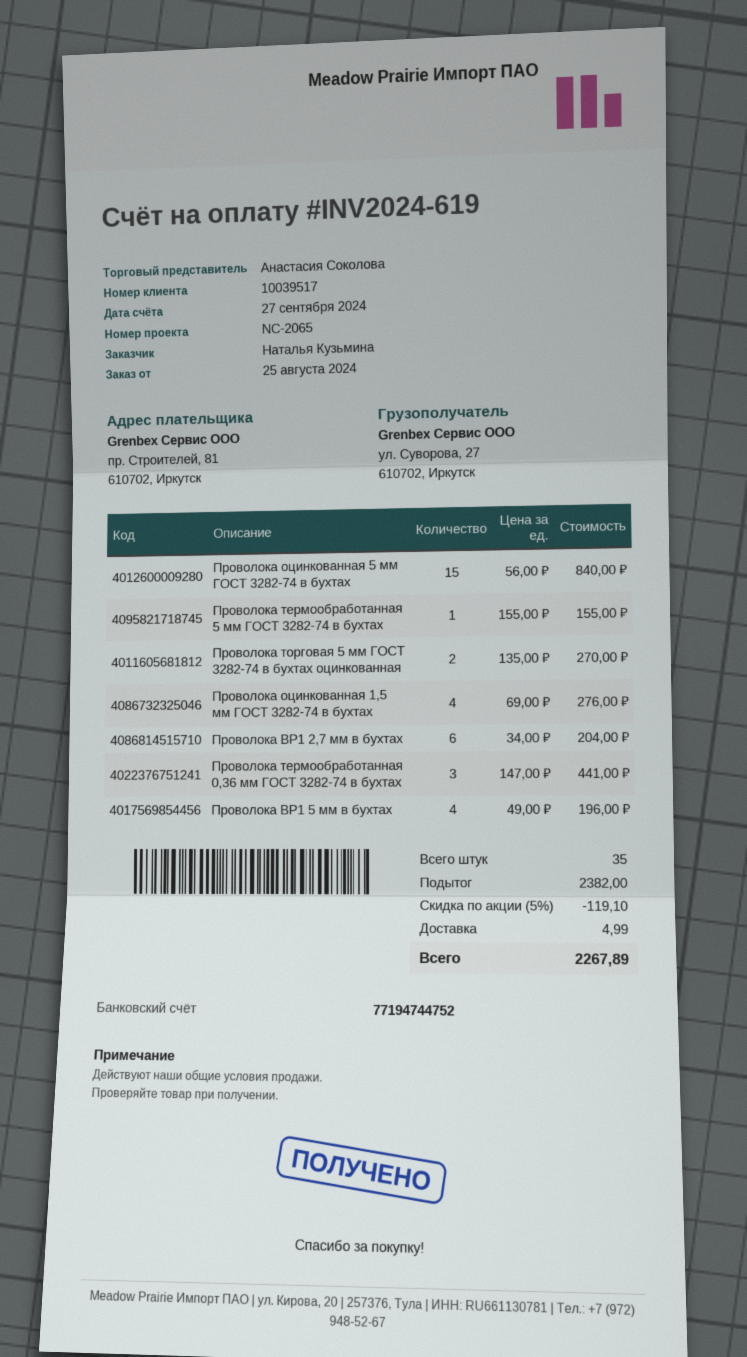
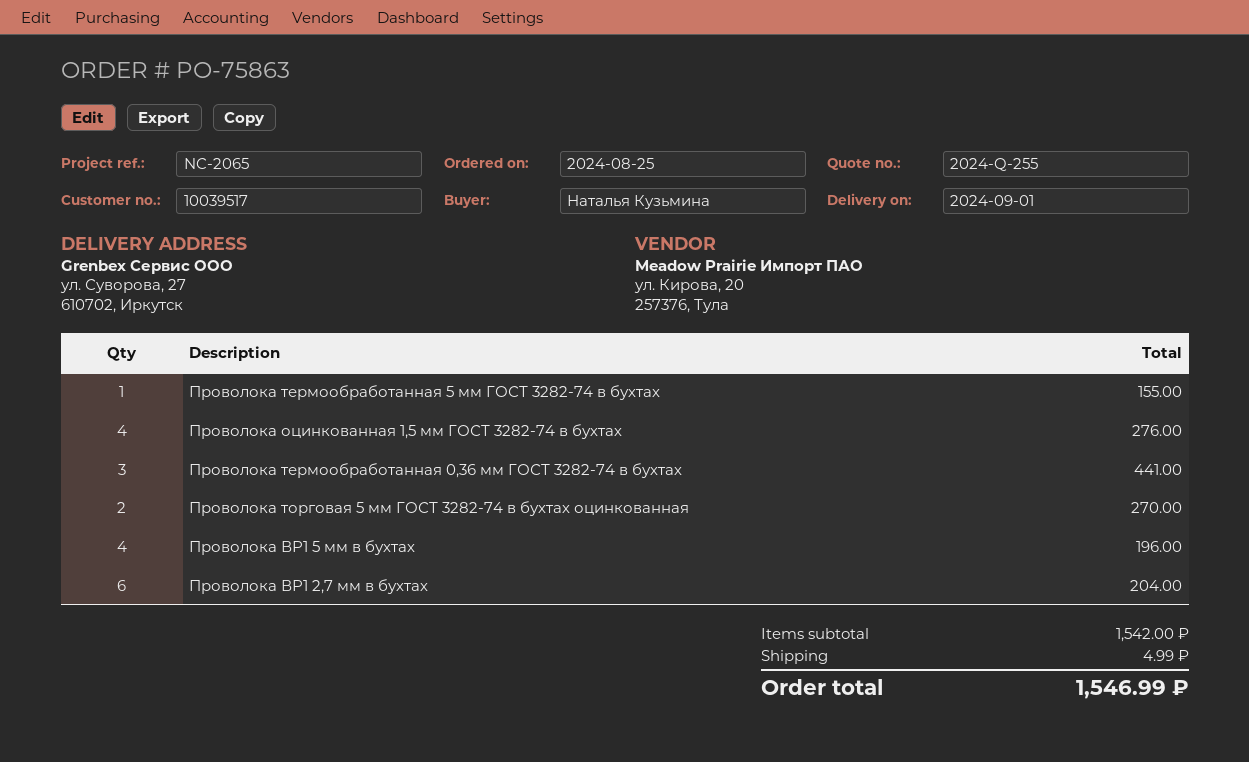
Проволока оцинкованная 5 мм ГОСТ 3282-74 в бухтах: 15 for 840.00 -> none
subtotal: 2382.00 -> 1542.00
discount: 5% = 119.10 -> none
total: 2267.89 -> 1546.99

